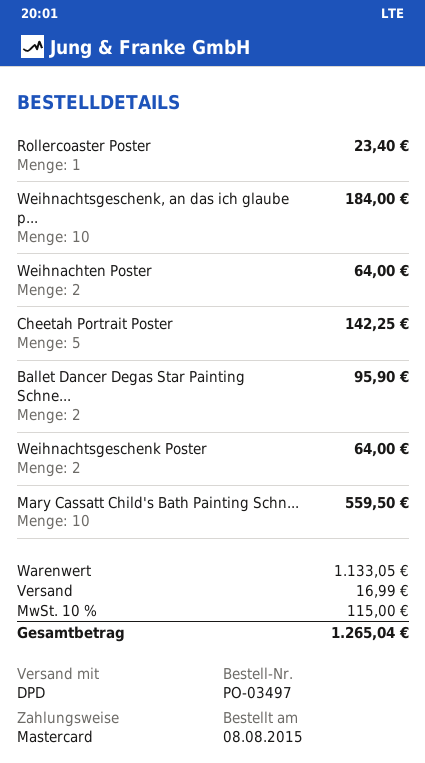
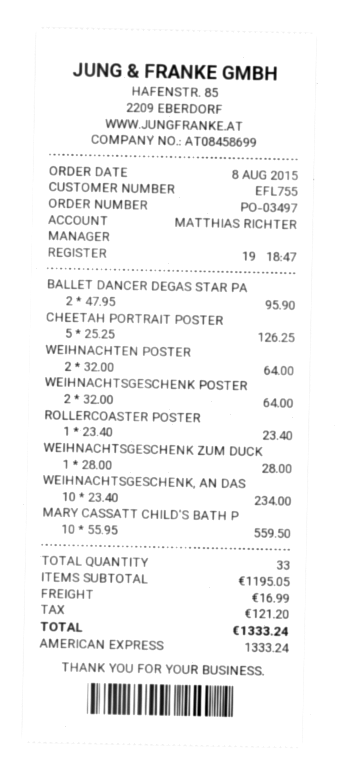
payment method: Mastercard -> American Express
Weihnachtsgeschenk, an das ich glaube p...: 10 for 184.00 -> 10 for 234.00
Cheetah Portrait Poster: 5 for 142.25 -> 5 for 126.25
WEIHNACHTSGESCHENK ZUM DUCK: none -> 1 for 28.00
subtotal: 1133.05 -> 1195.05
tax: 115.00 -> 121.20
total: 1265.04 -> 1333.24

